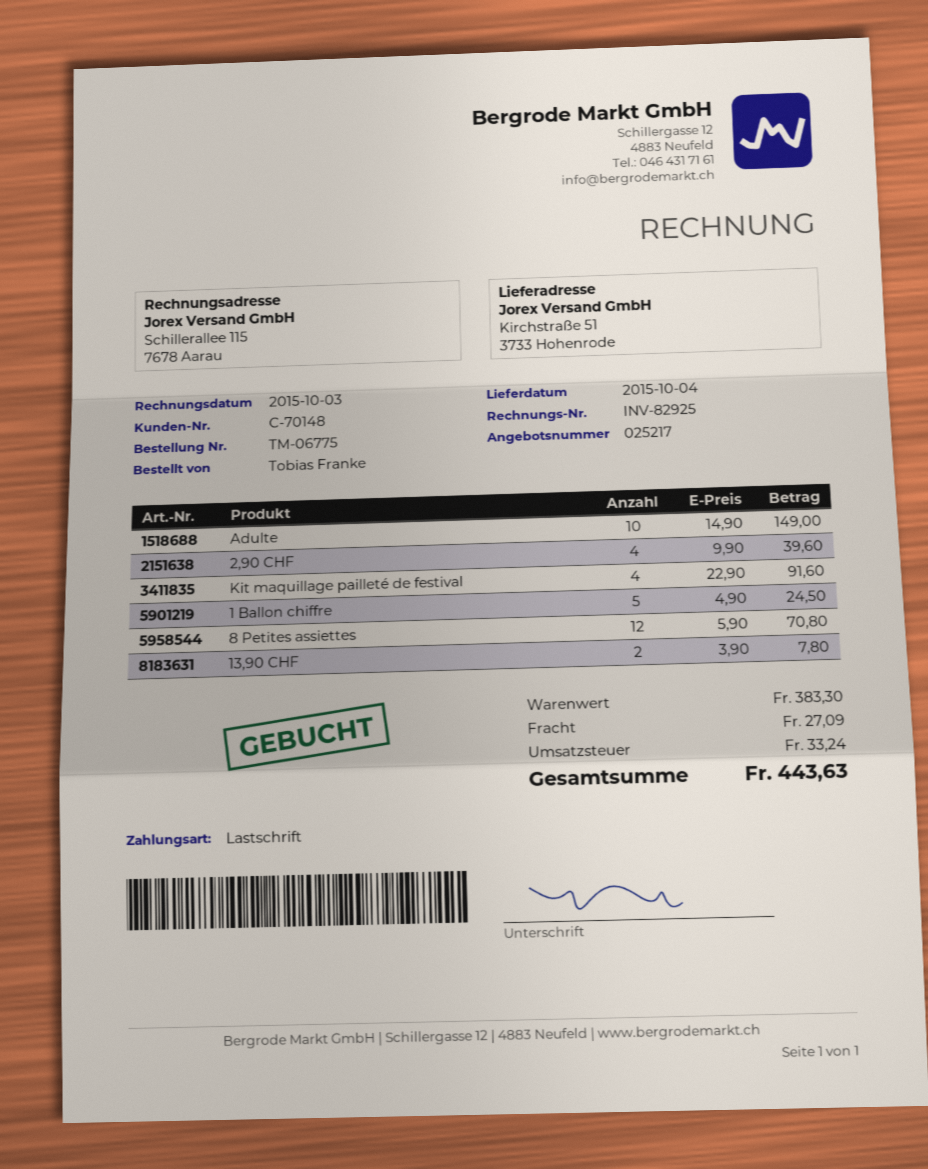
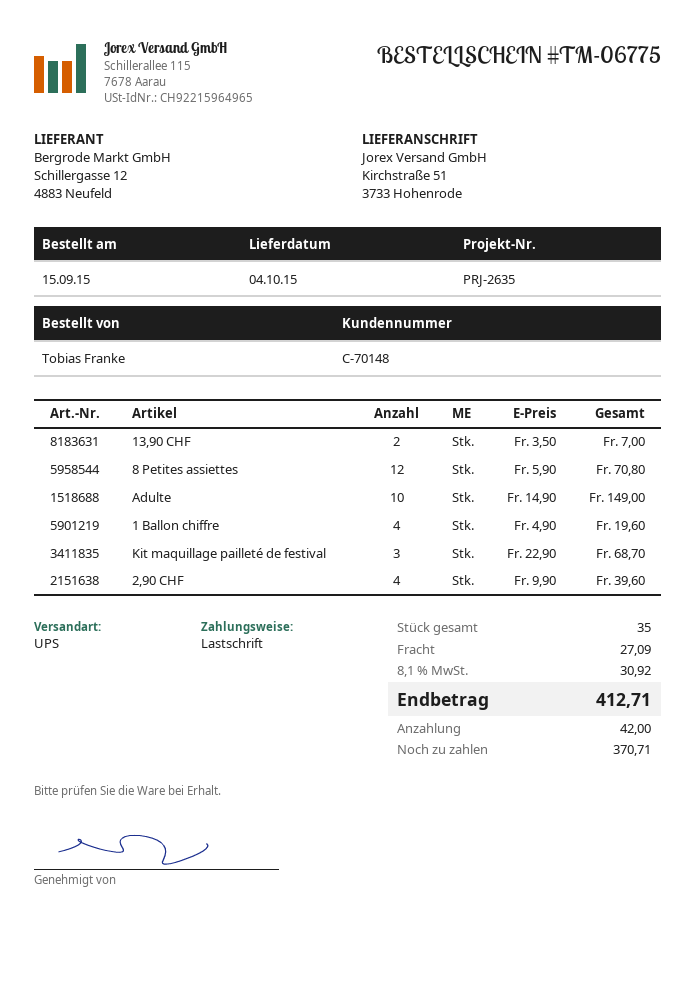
Kit maquillage pailleté de festival: 4 x 22.90 = 91.60 -> 3 x 22.90 = 68.70
1 Ballon chiffre: 5 x 4.90 = 24.50 -> 4 x 4.90 = 19.60
13,90 CHF: 2 x 3.90 = 7.80 -> 2 x 3.50 = 7.00
tax: 33.24 -> 30.92
total: 443.63 -> 412.71

